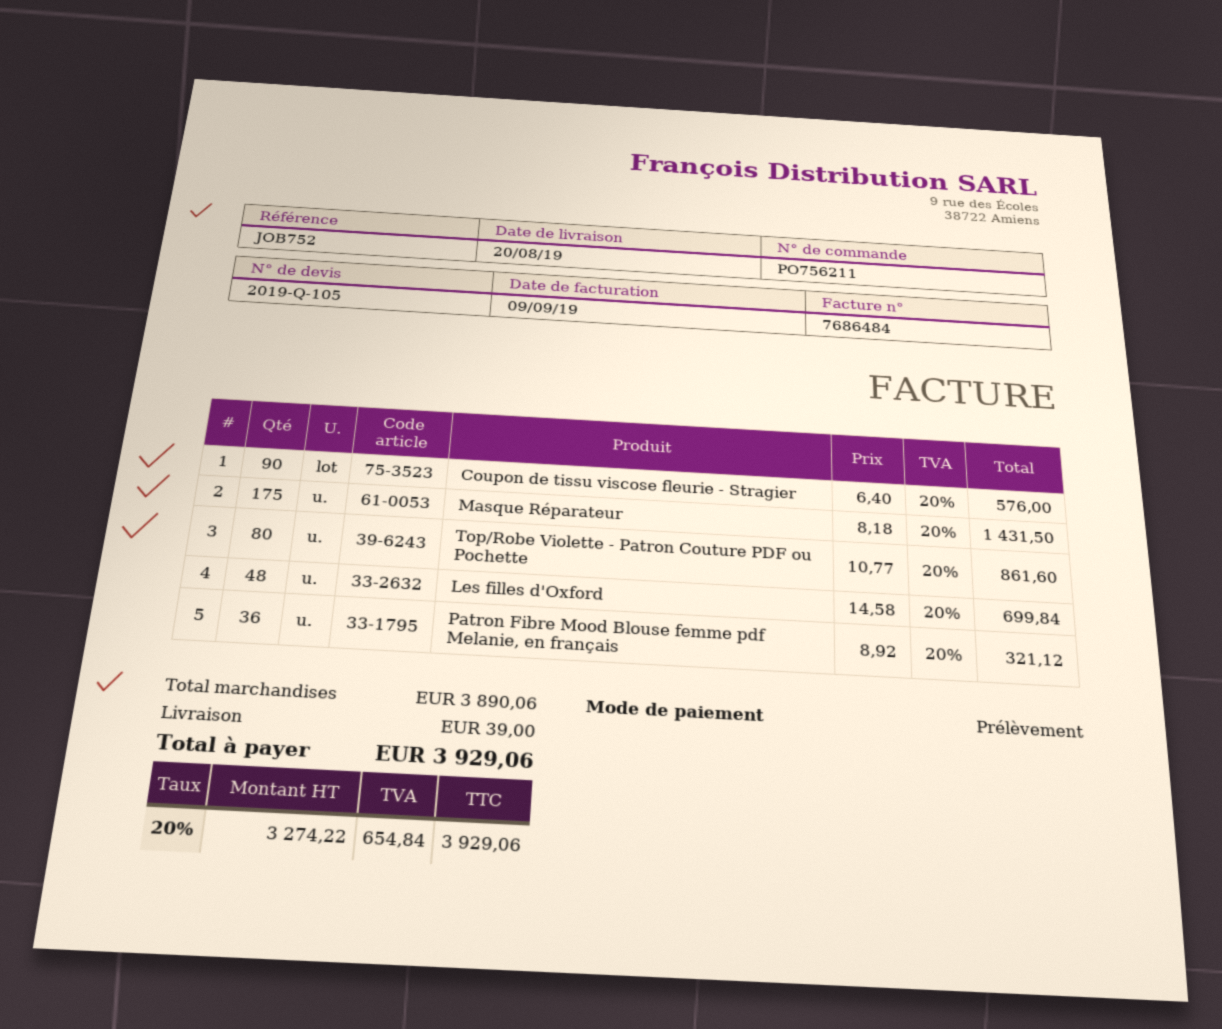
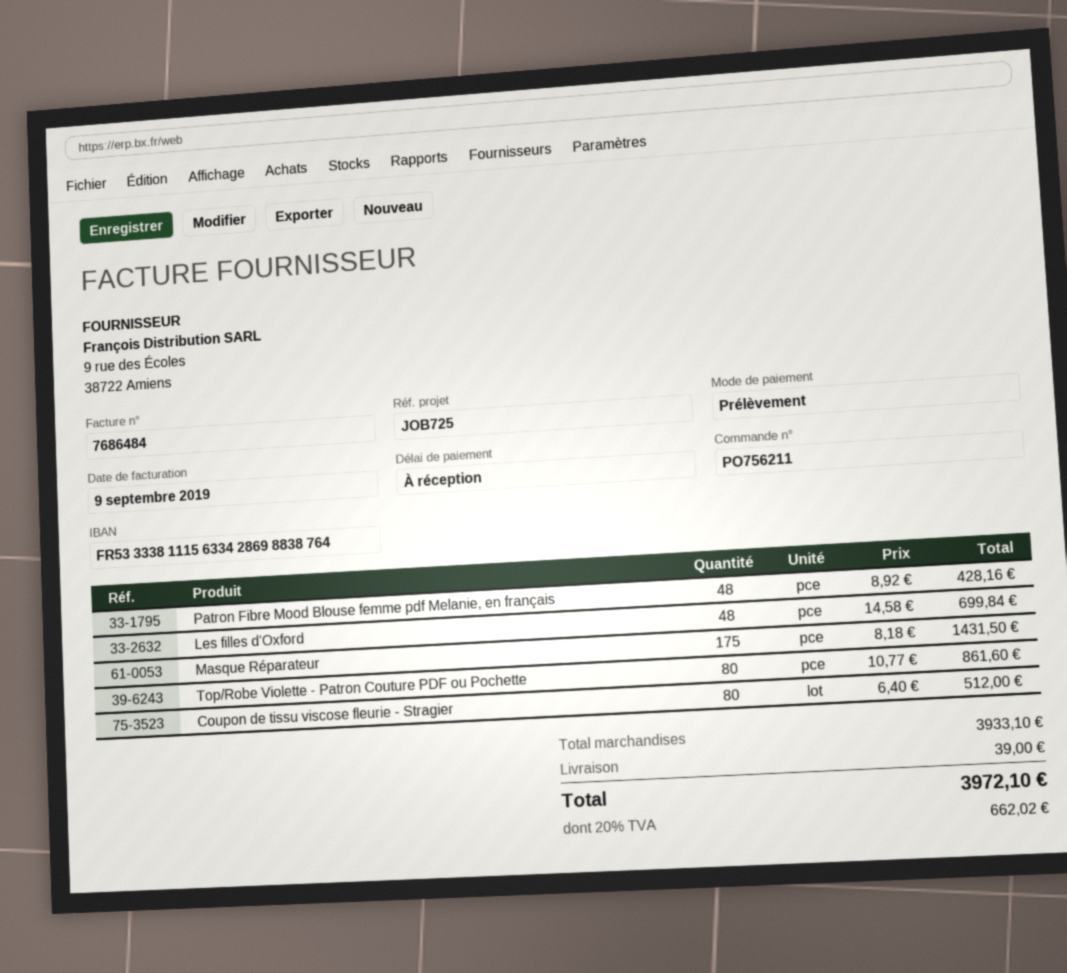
reference: JOB752 -> JOB725
Coupon de tissu viscose fleurie - Stragier: 90 x 6.40 = 576.00 -> 80 x 6.40 = 512.00
Patron Fibre Mood Blouse femme pdf Melanie, en français: 36 x 8.92 = 321.12 -> 48 x 8.92 = 428.16
subtotal: 3890.06 -> 3933.10
tax: 20% = 654.84 -> 20% = 662.02
total: 3929.06 -> 3972.10

